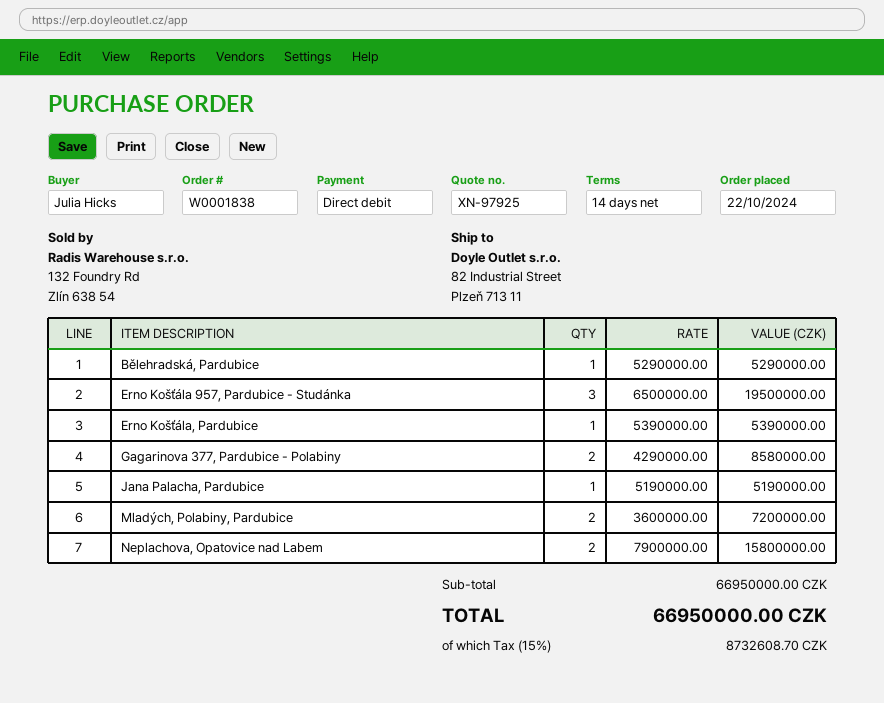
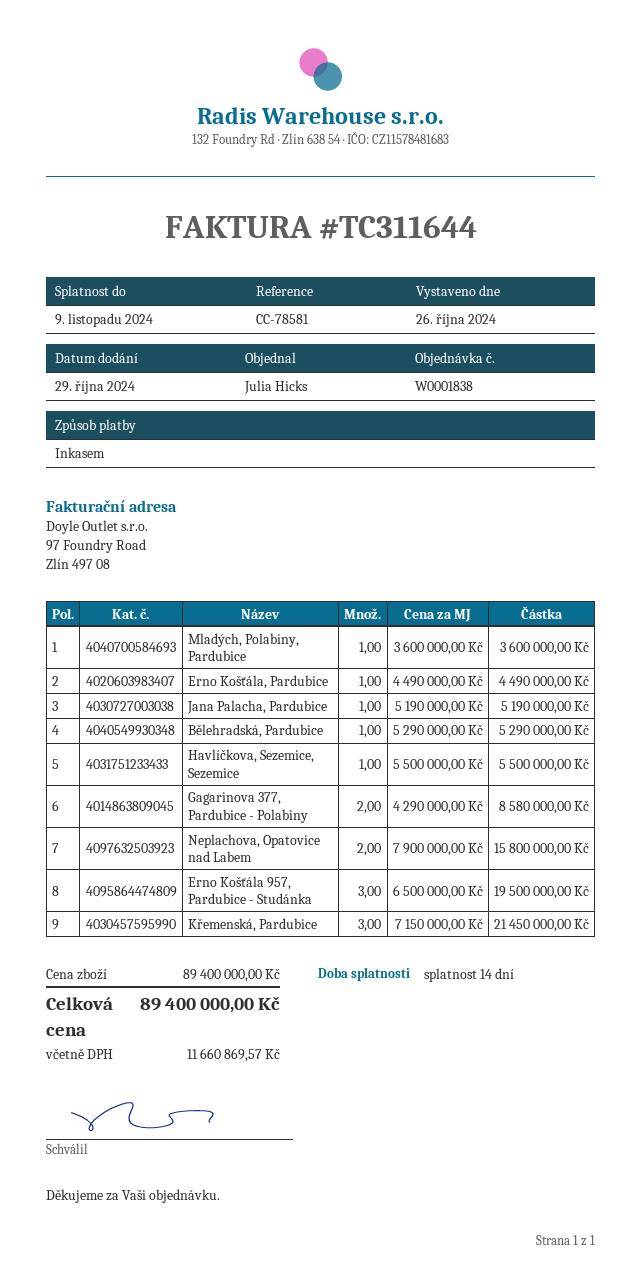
Erno Košťála, Pardubice: 1 x 5390000.00 = 5390000.00 -> 1 x 4490000.00 = 4490000.00
Mladých, Polabiny, Pardubice: 2 x 3600000.00 = 7200000.00 -> 1 x 3600000.00 = 3600000.00
Havlíčkova, Sezemice, Sezemice: none -> 1 x 5500000.00 = 5500000.00
Křemenská, Pardubice: none -> 3 x 7150000.00 = 21450000.00
subtotal: 66950000.00 -> 89400000.00
tax: 8732608.70 -> 11660869.57
total: 66950000.00 -> 89400000.00

